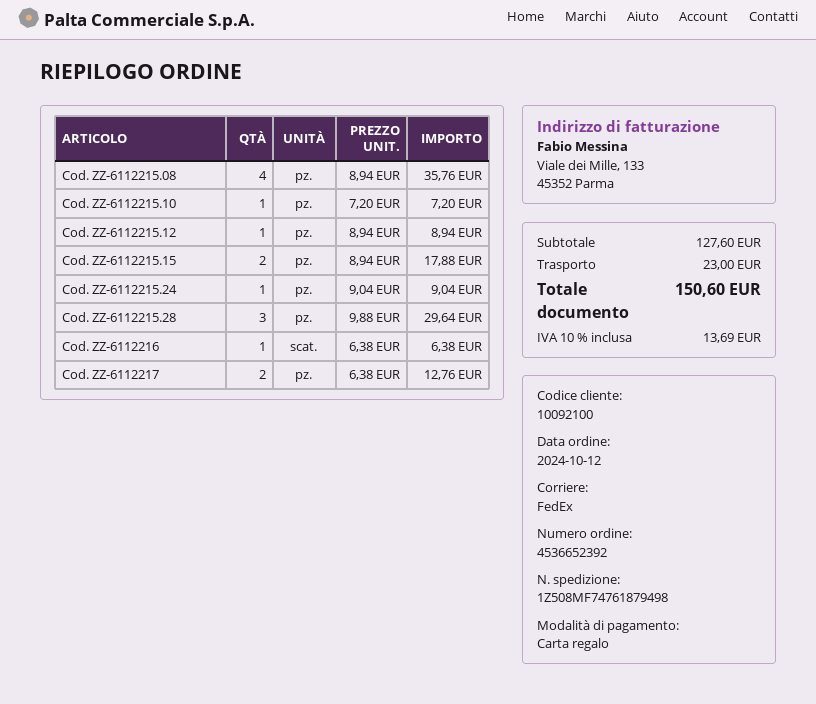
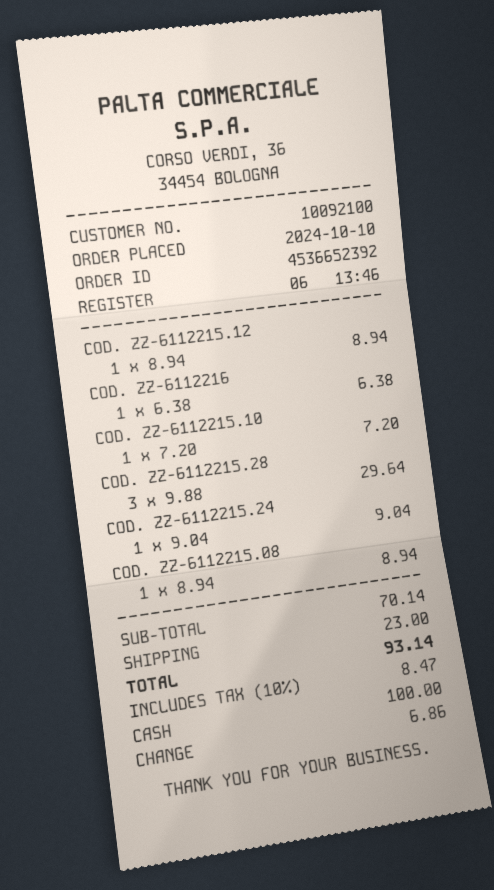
order date: 2024-10-12 -> 2024-10-10
payment method: gift card -> cash
Cod. ZZ-6112215.08: 4 x 8.94 = 35.76 -> 1 x 8.94 = 8.94
Cod. ZZ-6112215.15: 2 x 8.94 = 17.88 -> none
Cod. ZZ-6112217: 2 x 6.38 = 12.76 -> none
subtotal: 127.60 -> 70.14
tax: 10% = 13.69 -> 10% = 8.47
total: 150.60 -> 93.14

